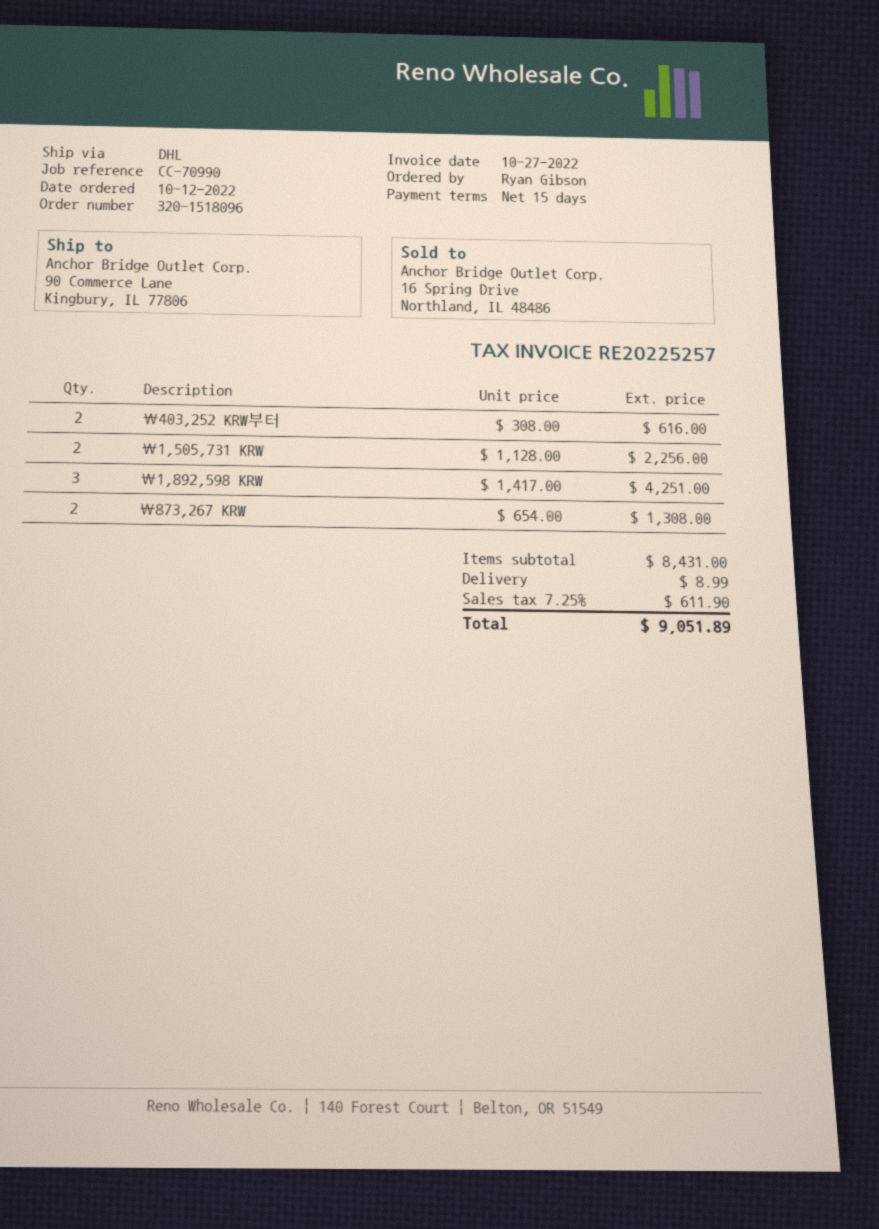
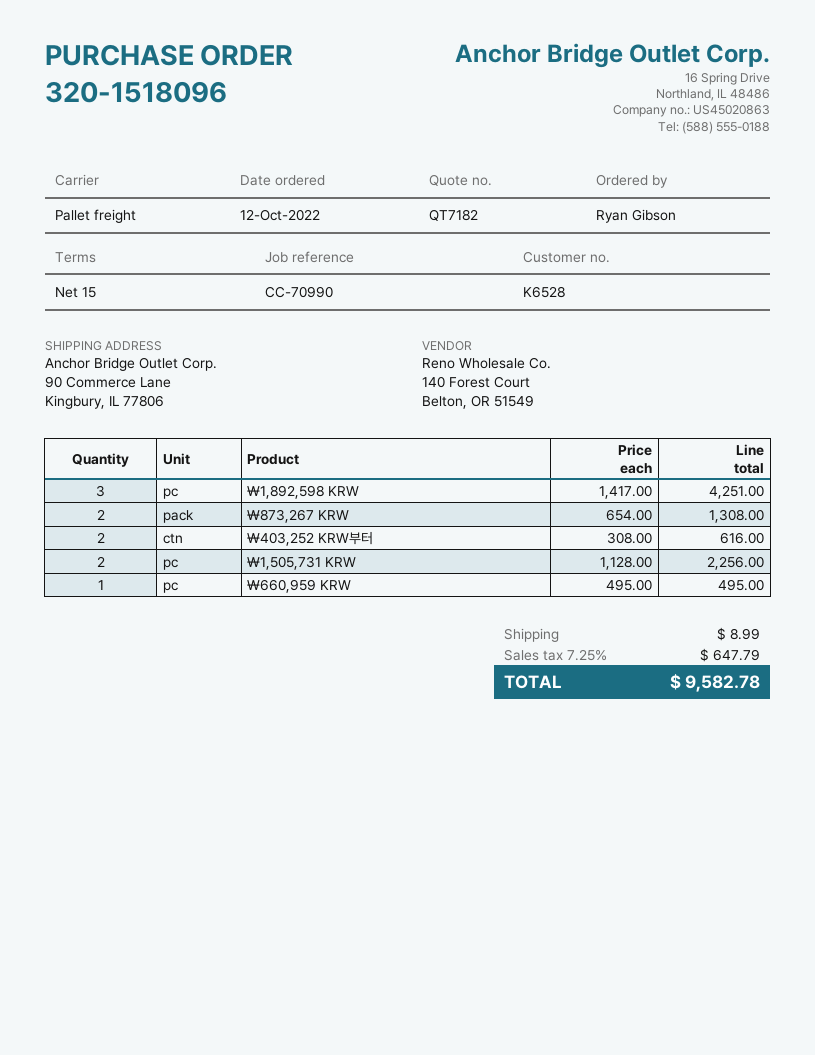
shipping method: DHL -> pallet freight
₩660,959 KRW: none -> 1 x 495.00 = 495.00
tax: 7.25% = 611.90 -> 7.25% = 647.79
total: 9051.89 -> 9582.78

